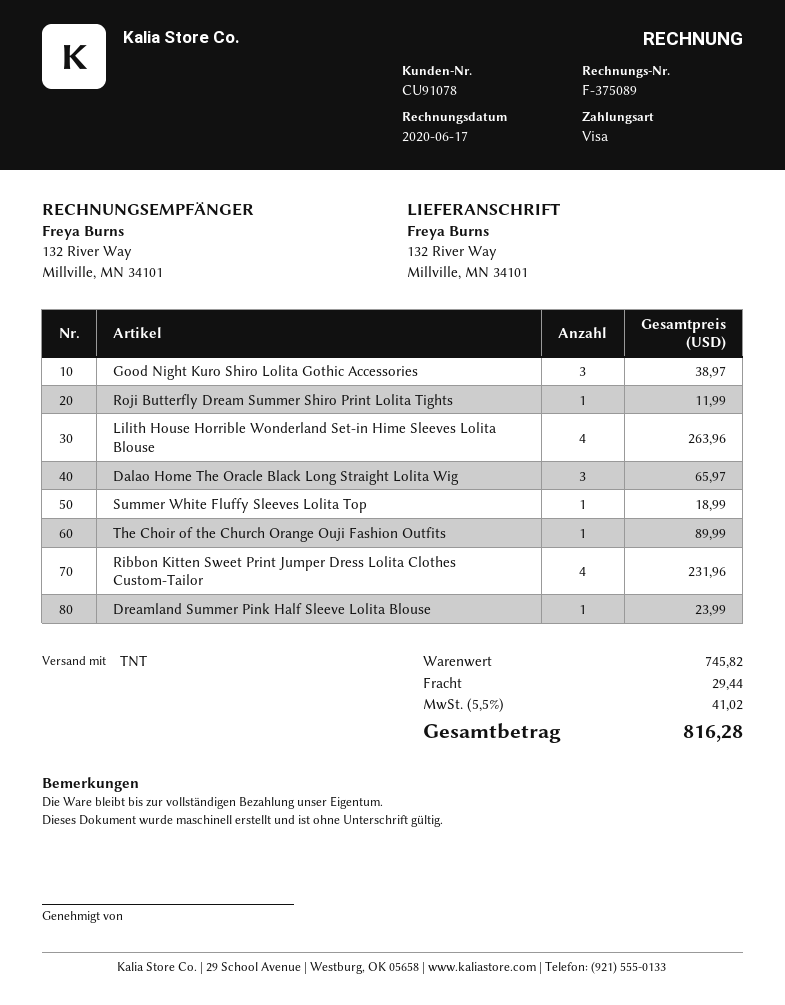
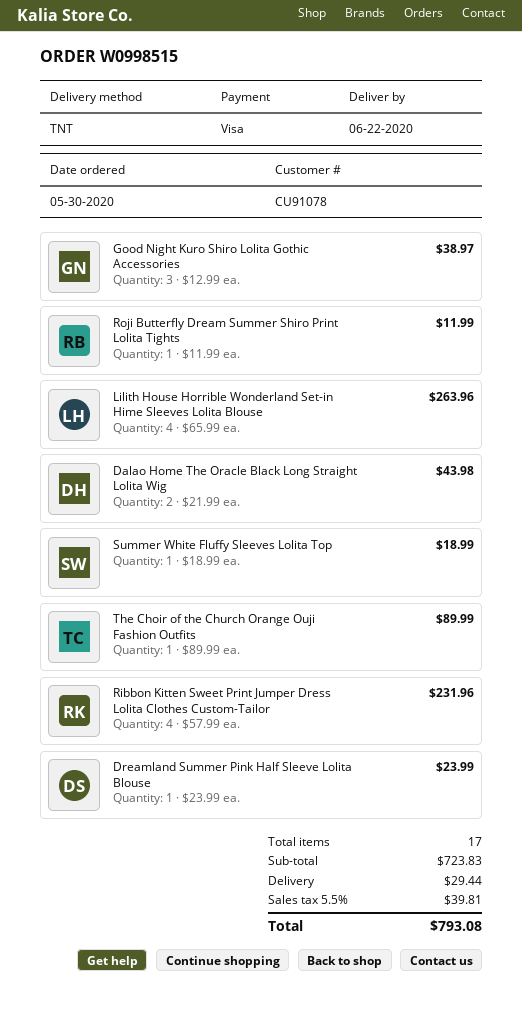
Dalao Home The Oracle Black Long Straight Lolita Wig: 3 for 65.97 -> 2 for 43.98
subtotal: 745.82 -> 723.83
tax: 5.5% = 41.02 -> 5.5% = 39.81
total: 816.28 -> 793.08

